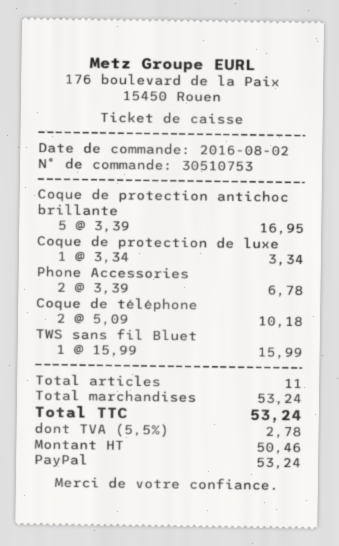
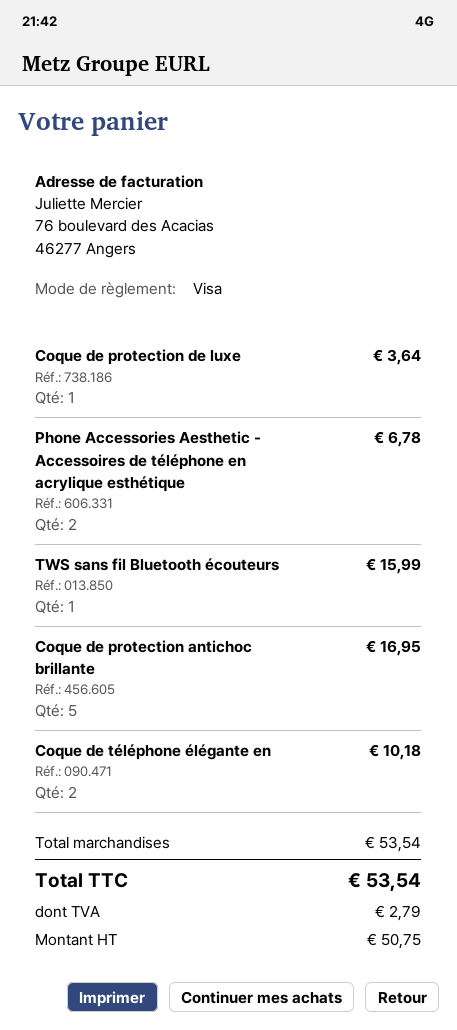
payment method: PayPal -> Visa
Coque de protection de luxe: 1 for 3.34 -> 1 for 3.64
subtotal: 53.24 -> 53.54
net: 50.46 -> 50.75
tax: 2.78 -> 2.79
total: 53.24 -> 53.54

